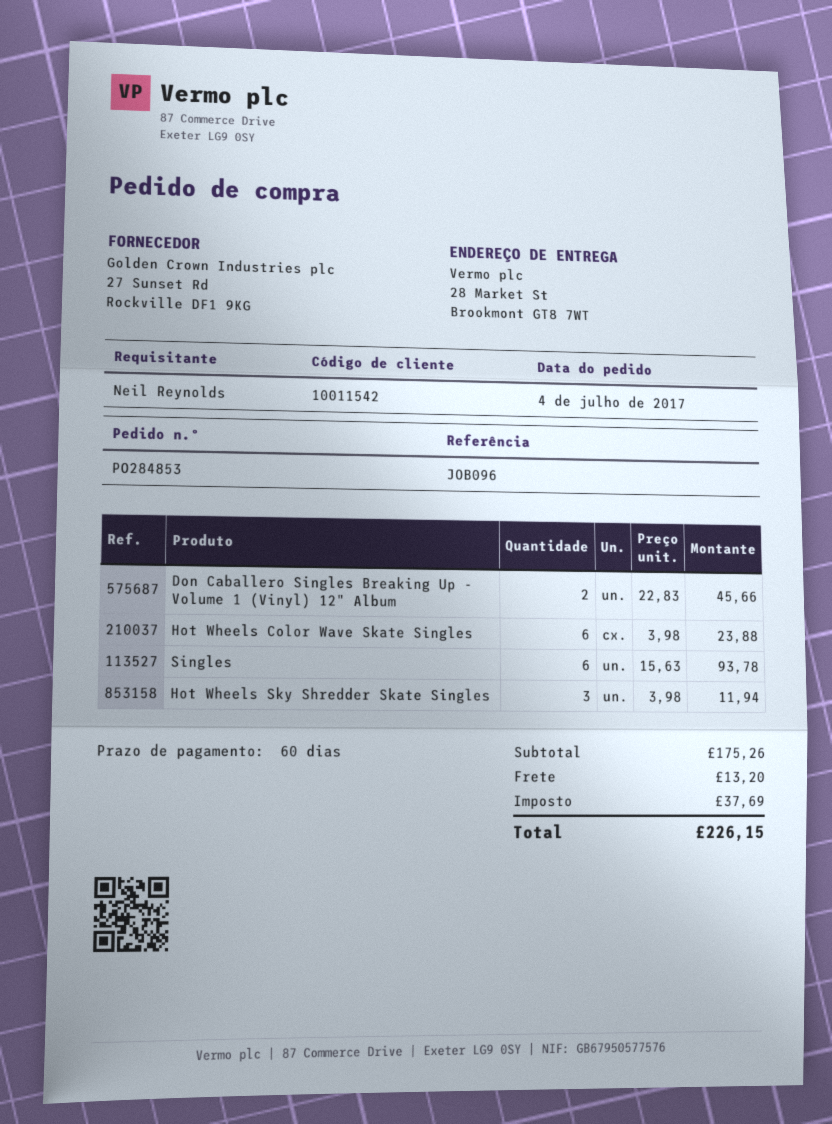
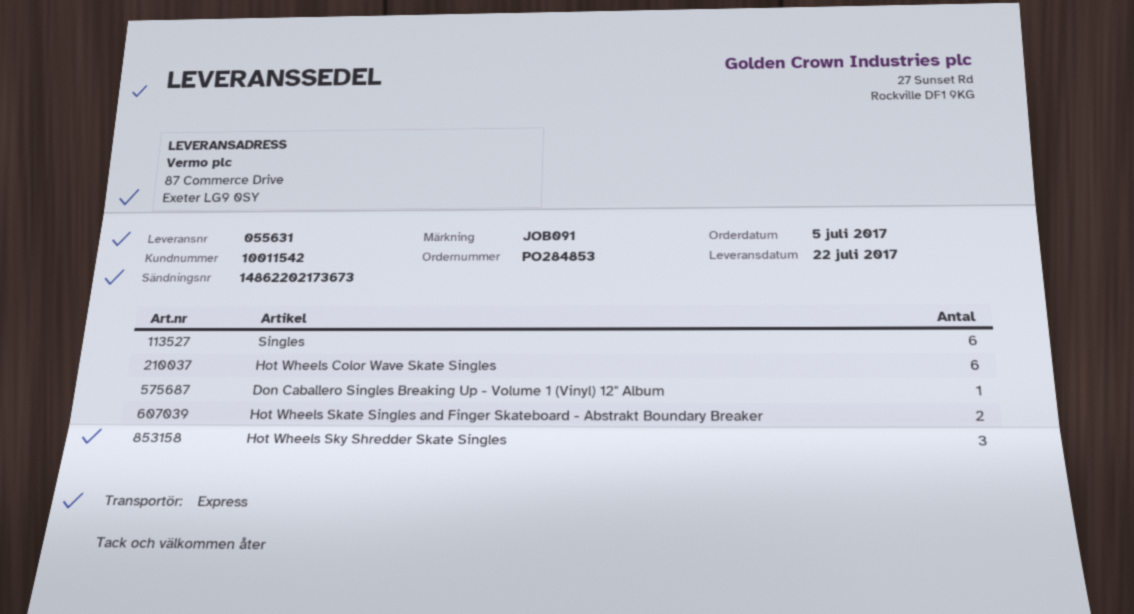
order date: 2017-07-04 -> 2017-07-05
reference: JOB096 -> JOB091
ship to: 28 Market St, Brookmont GT8 7WT -> 87 Commerce Drive, Exeter LG9 0SY
Don Caballero Singles Breaking Up - Volume 1 (Vinyl) 12" Album: 2 -> 1
Hot Wheels Skate Singles and Finger Skateboard - Abstrakt Boundary Breaker: none -> 2

